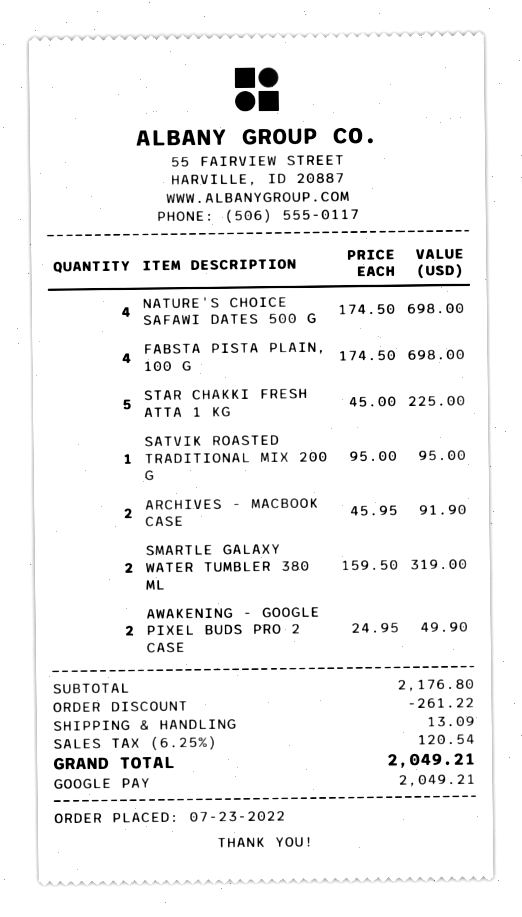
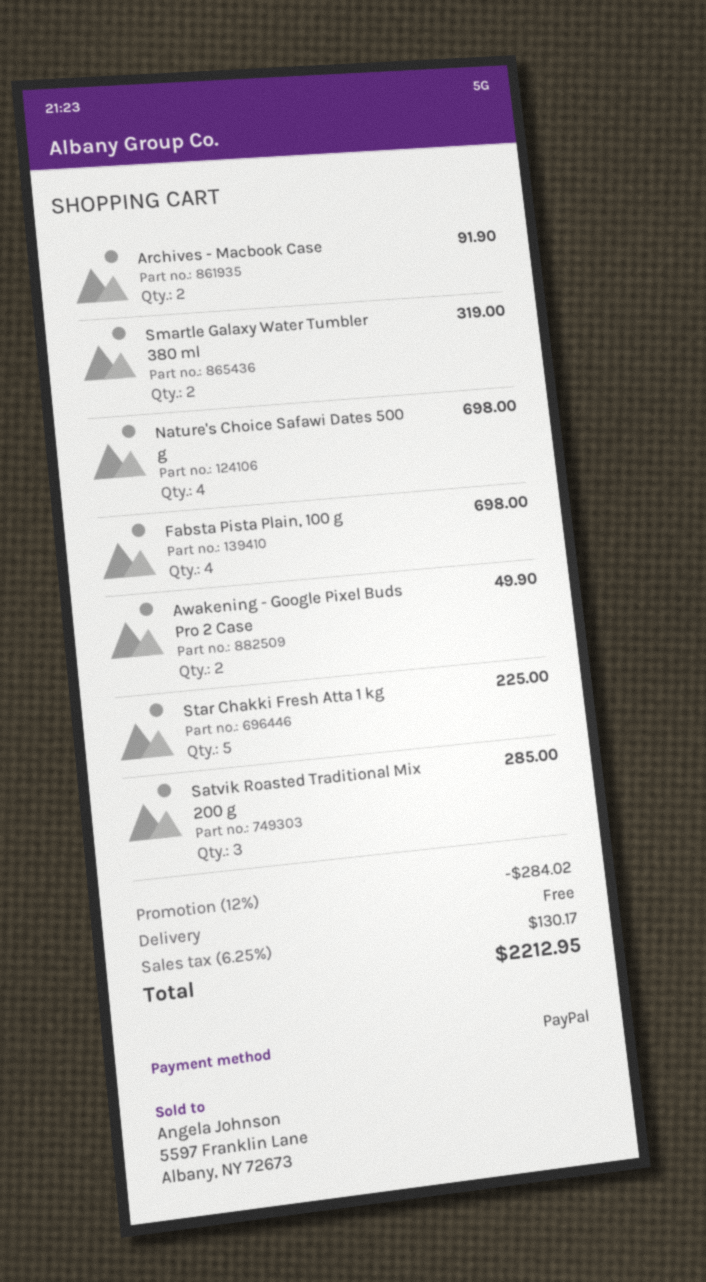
payment method: Google Pay -> PayPal
SATVIK ROASTED TRADITIONAL MIX 200 G: 1 for 95.00 -> 3 for 285.00
discount: 261.22 -> 284.02
shipping: 13.09 -> 0.00
tax: 6.25% = 120.54 -> 6.25% = 130.17
total: 2049.21 -> 2212.95

